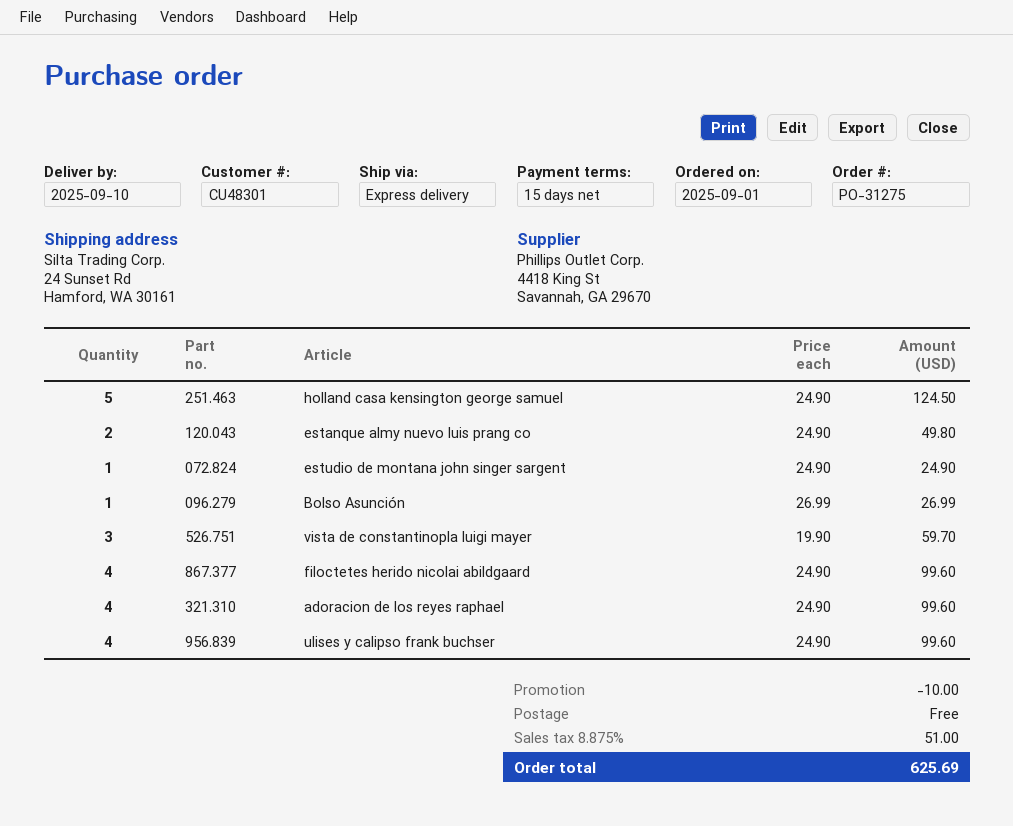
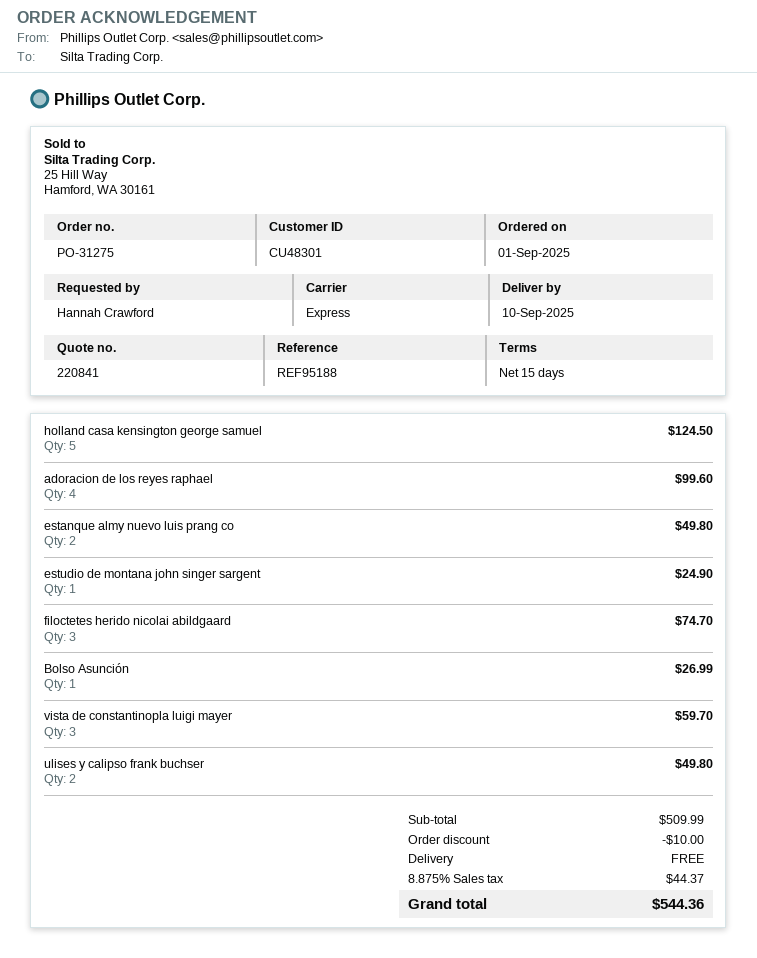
filoctetes herido nicolai abildgaard: 4 for 99.60 -> 3 for 74.70
ulises y calipso frank buchser: 4 for 99.60 -> 2 for 49.80
tax: 8.875% = 51.00 -> 8.875% = 44.37
total: 625.69 -> 544.36

